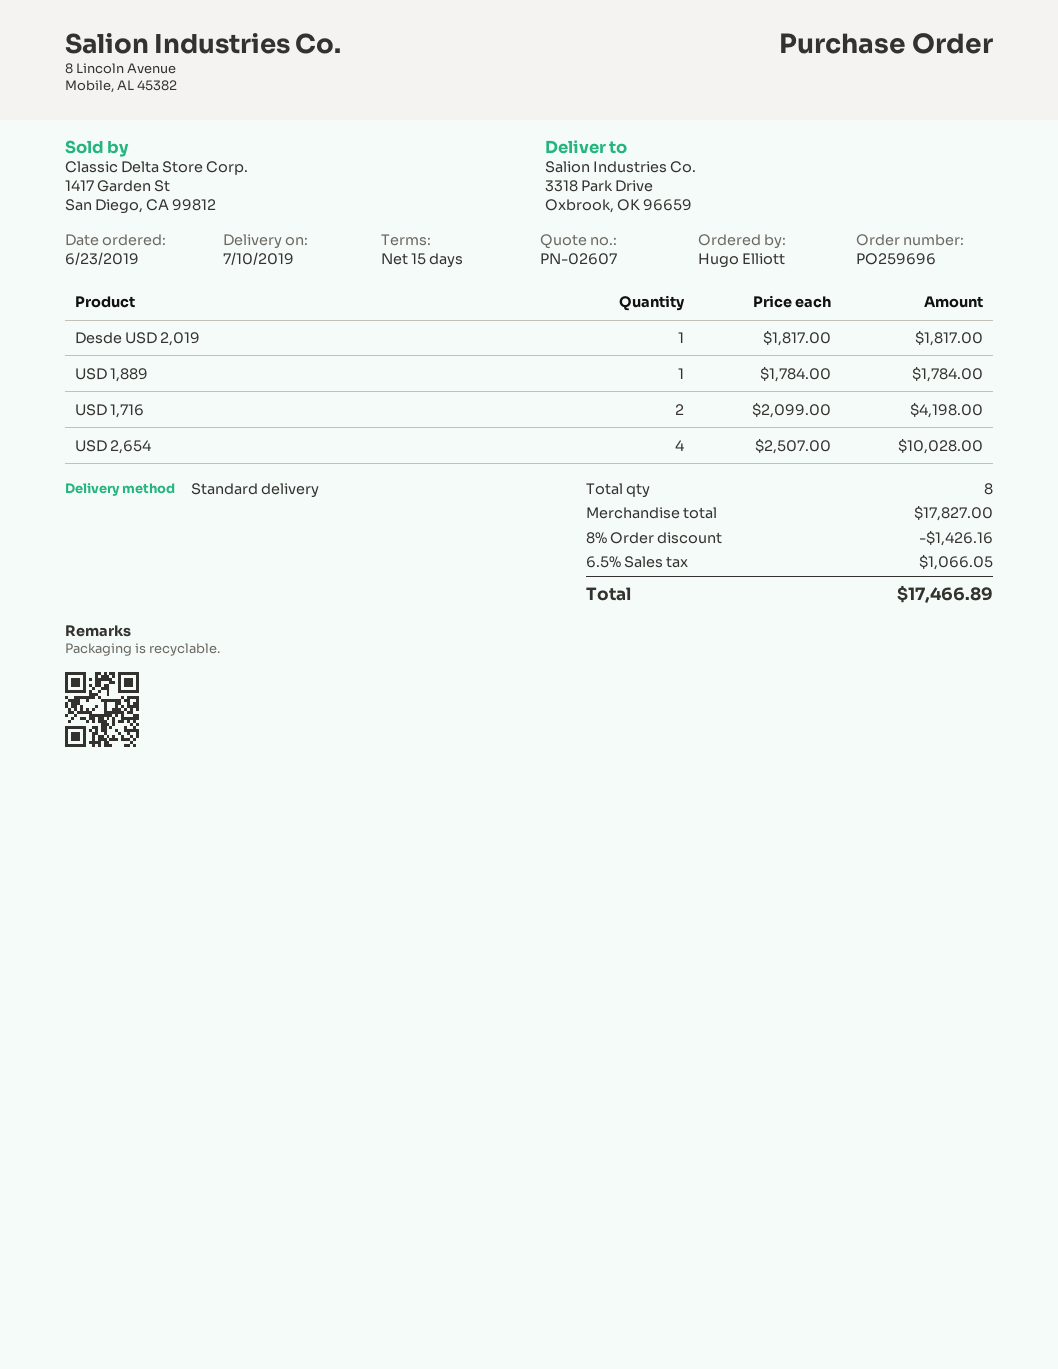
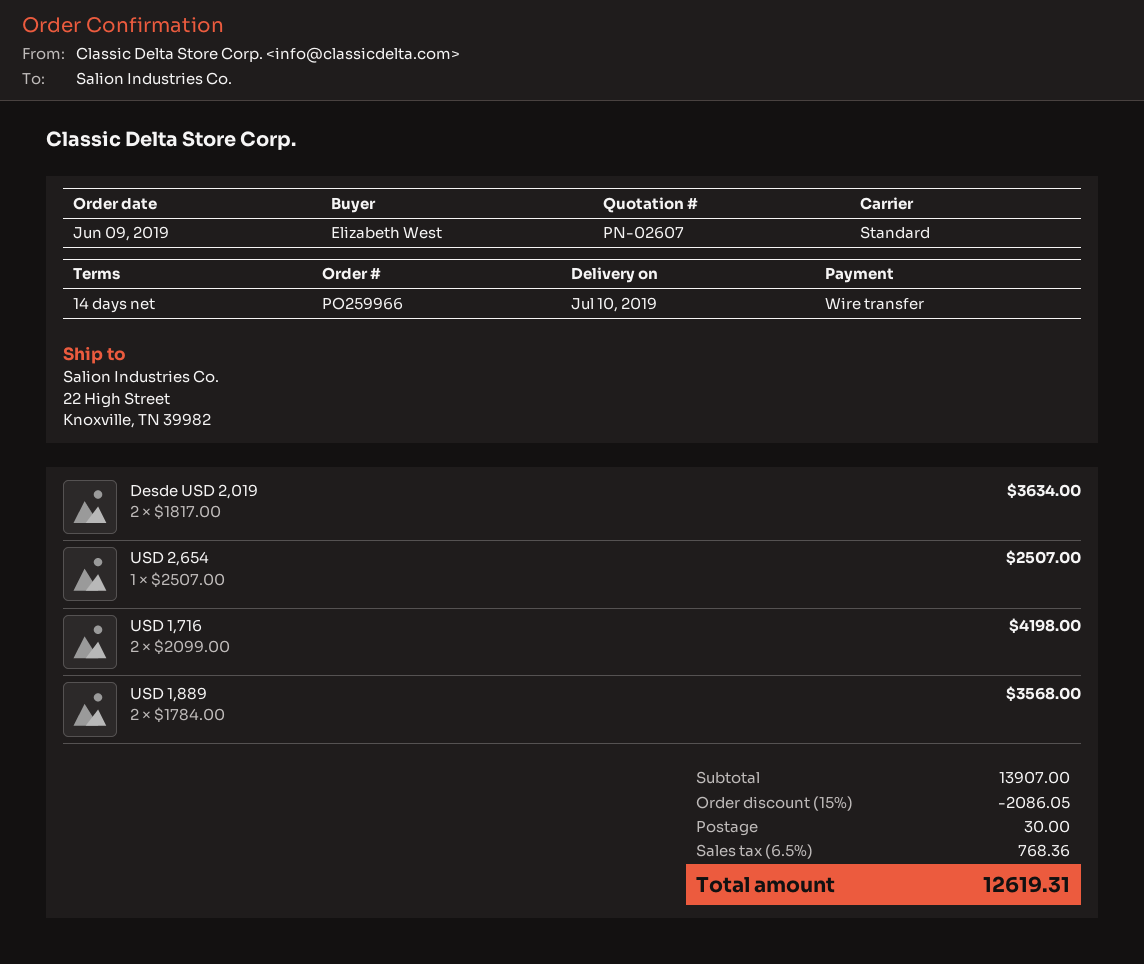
order number: PO259696 -> PO259966
order date: 2019-06-23 -> 2019-06-09
payment terms: 15 days -> 14 days
ordered by: Hugo Elliott -> Elizabeth West
ship to: 3318 Park Drive, Oxbrook, OK 96659 -> 22 High Street, Knoxville, TN 39982
Desde USD 2,019: 1 x 1817.00 = 1817.00 -> 2 x 1817.00 = 3634.00
USD 1,889: 1 x 1784.00 = 1784.00 -> 2 x 1784.00 = 3568.00
USD 2,654: 4 x 2507.00 = 10028.00 -> 1 x 2507.00 = 2507.00
subtotal: 17827.00 -> 13907.00
discount: 8% = 1426.16 -> 15% = 2086.05
shipping: none -> 30.00
tax: 6.5% = 1066.05 -> 6.5% = 768.36
total: 17466.89 -> 12619.31

